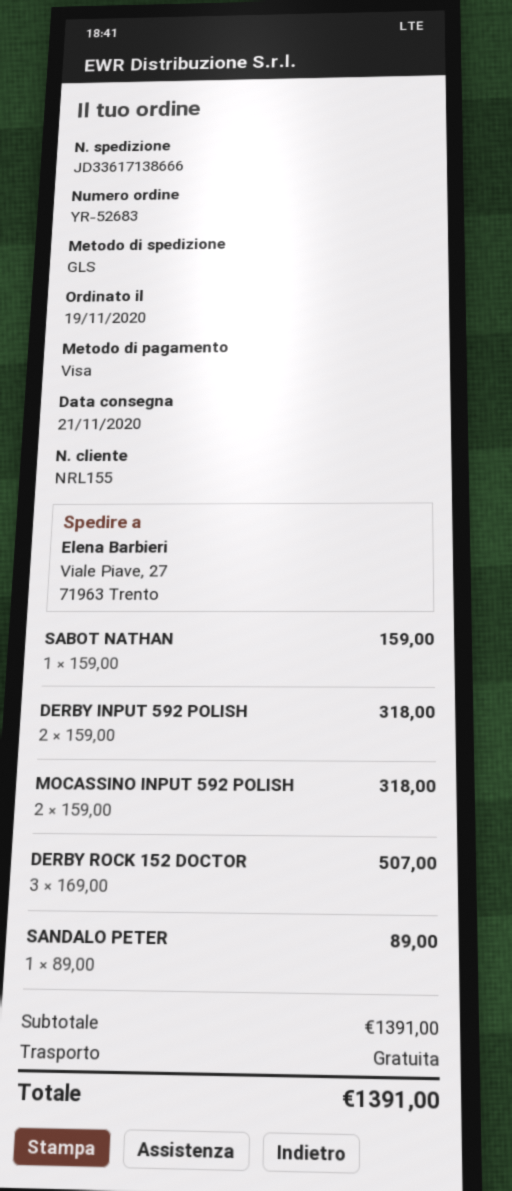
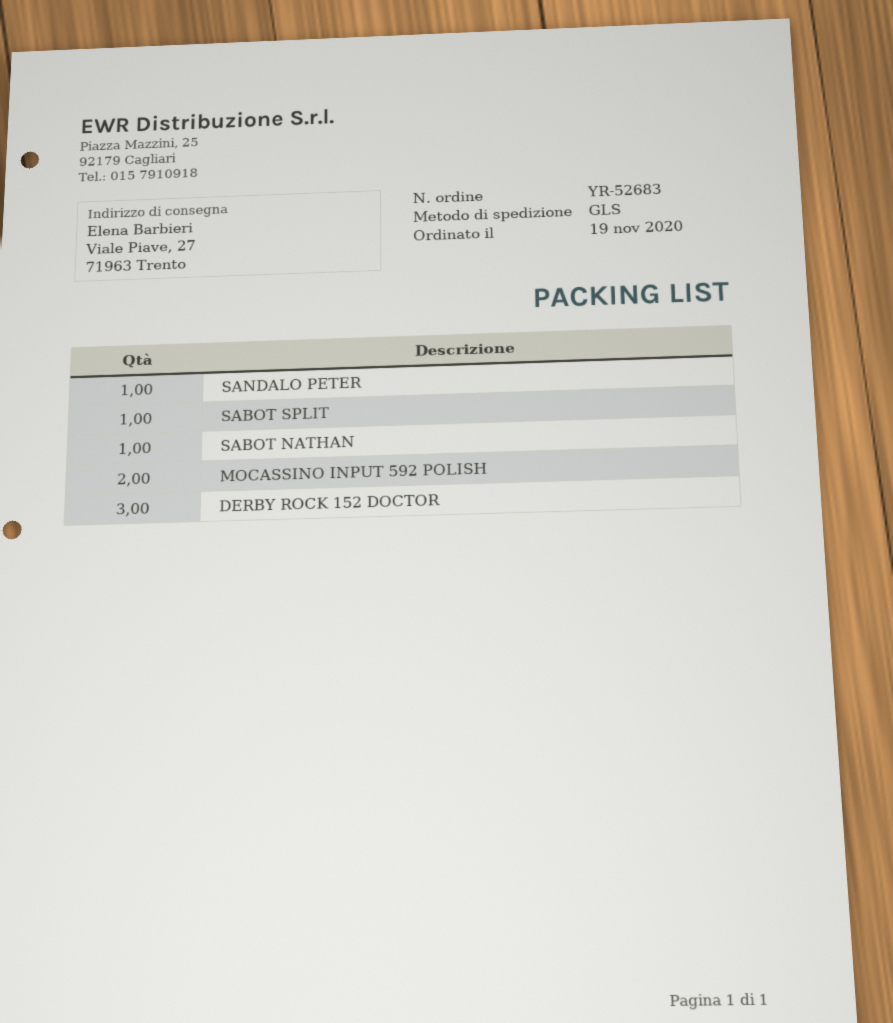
DERBY INPUT 592 POLISH: 2 -> none
SABOT SPLIT: none -> 1

